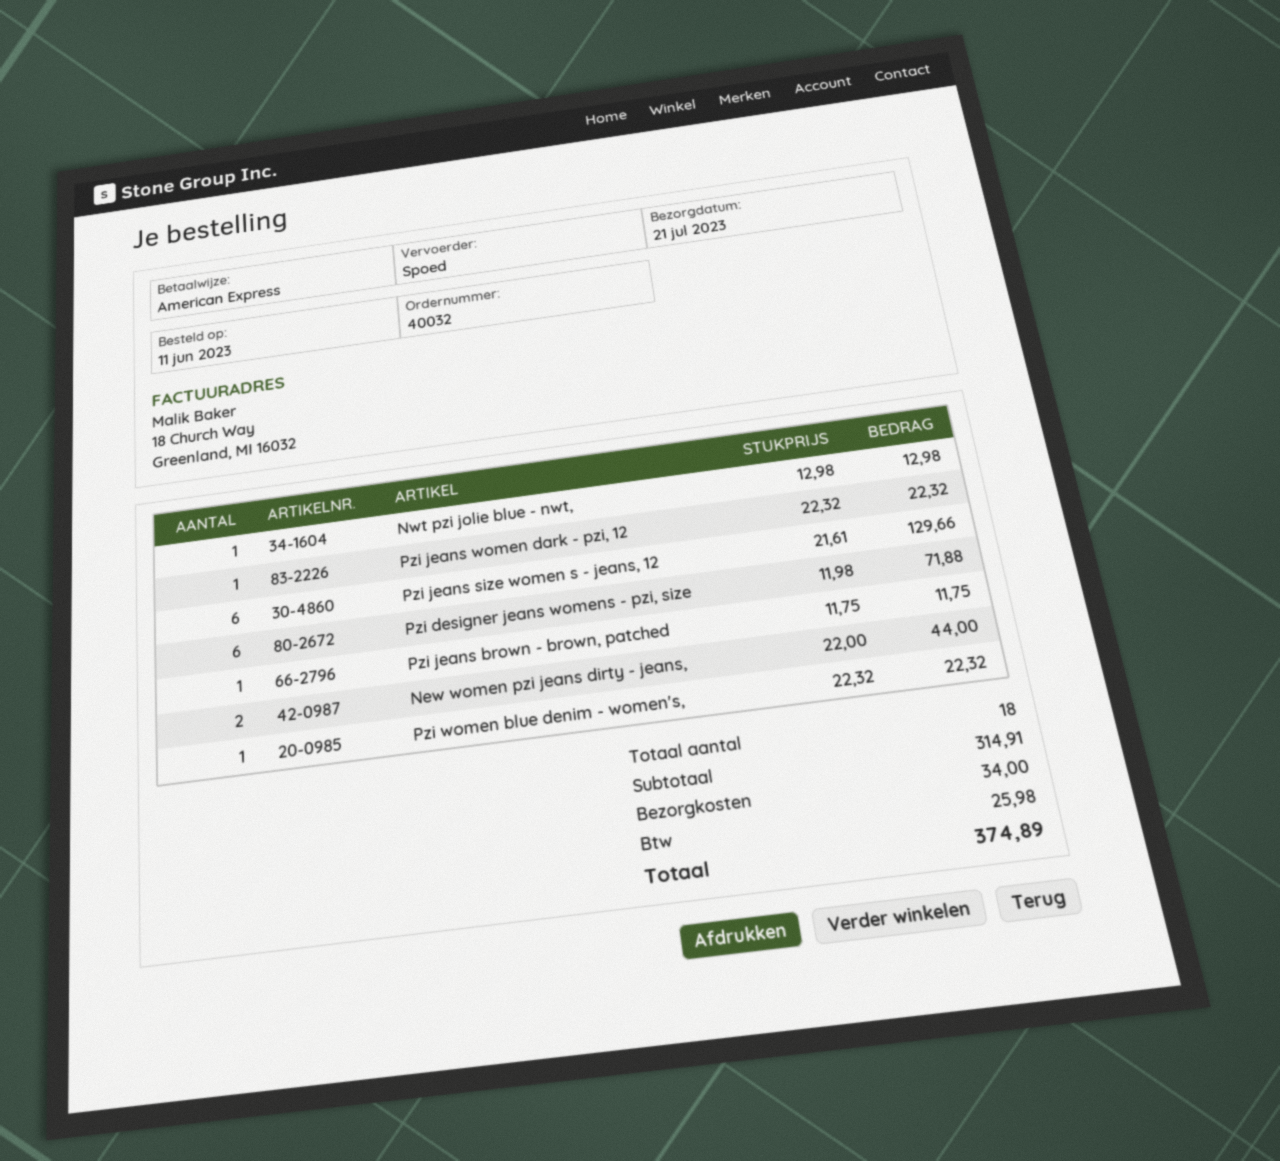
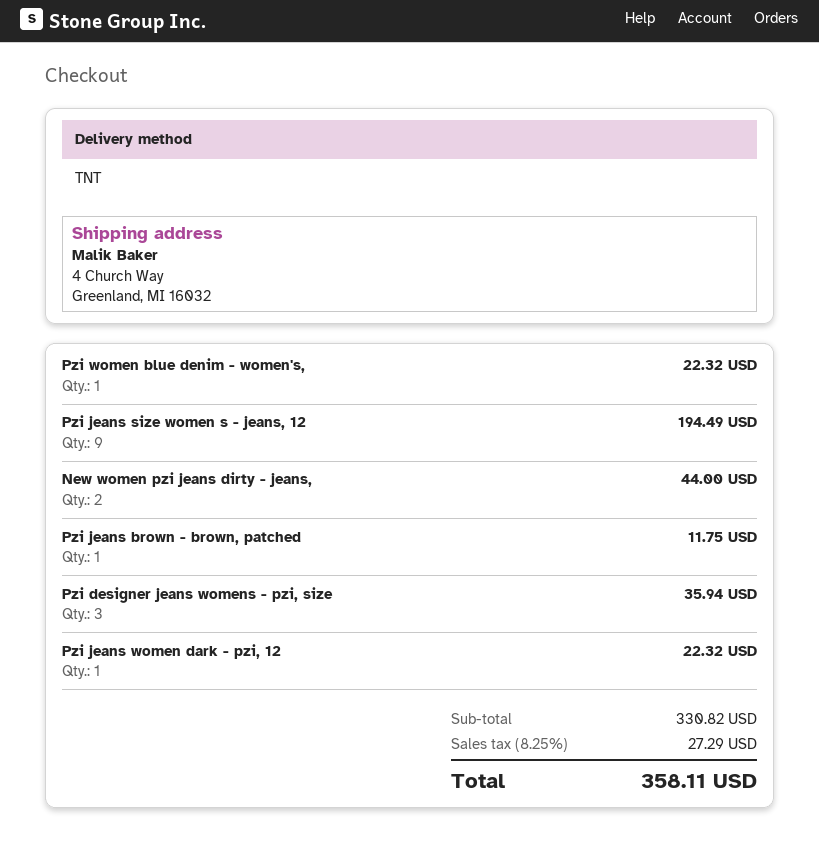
shipping method: express -> TNT
Nwt pzi jolie blue - nwt,: 1 for 12.98 -> none
Pzi jeans size women s - jeans, 12: 6 for 129.66 -> 9 for 194.49
Pzi designer jeans womens - pzi, size: 6 for 71.88 -> 3 for 35.94
subtotal: 314.91 -> 330.82
shipping: 34.00 -> none
tax: 25.98 -> 27.29
total: 374.89 -> 358.11

